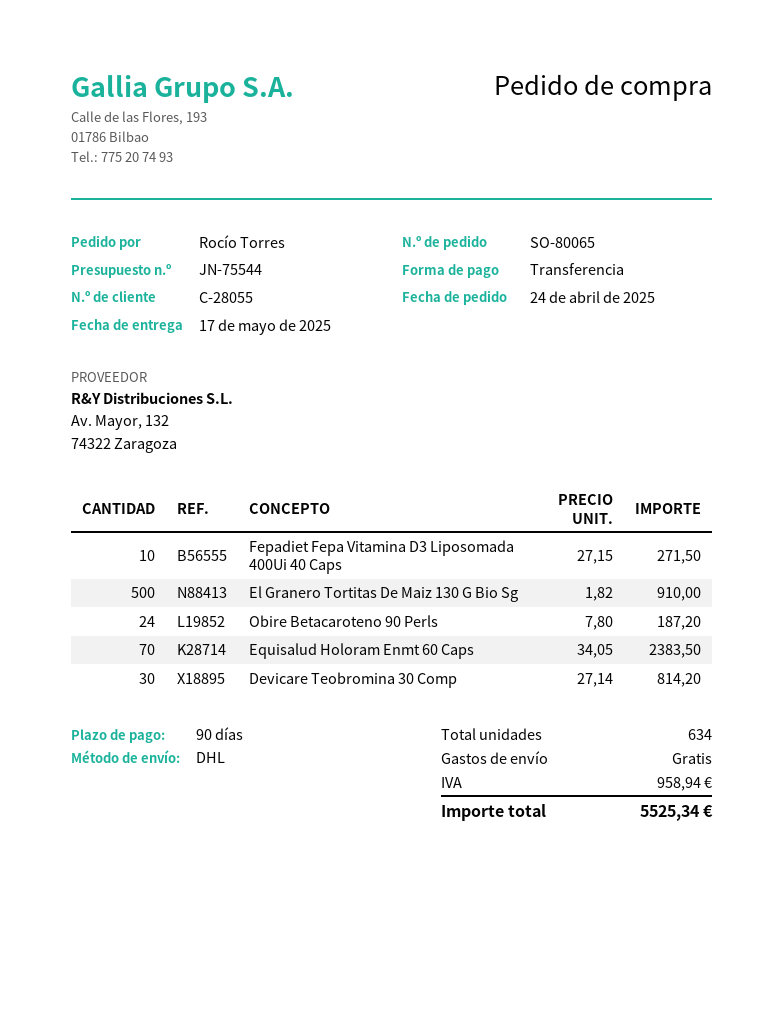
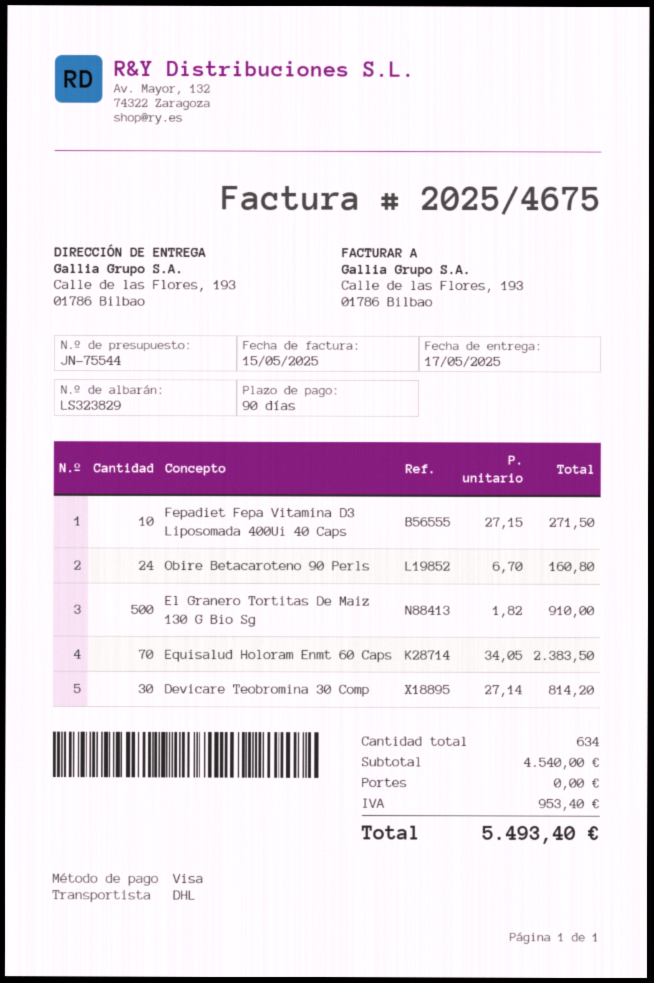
payment method: bank transfer -> Visa
Obire Betacaroteno 90 Perls: 24 x 7.80 = 187.20 -> 24 x 6.70 = 160.80
tax: 958.94 -> 953.40
total: 5525.34 -> 5493.40

